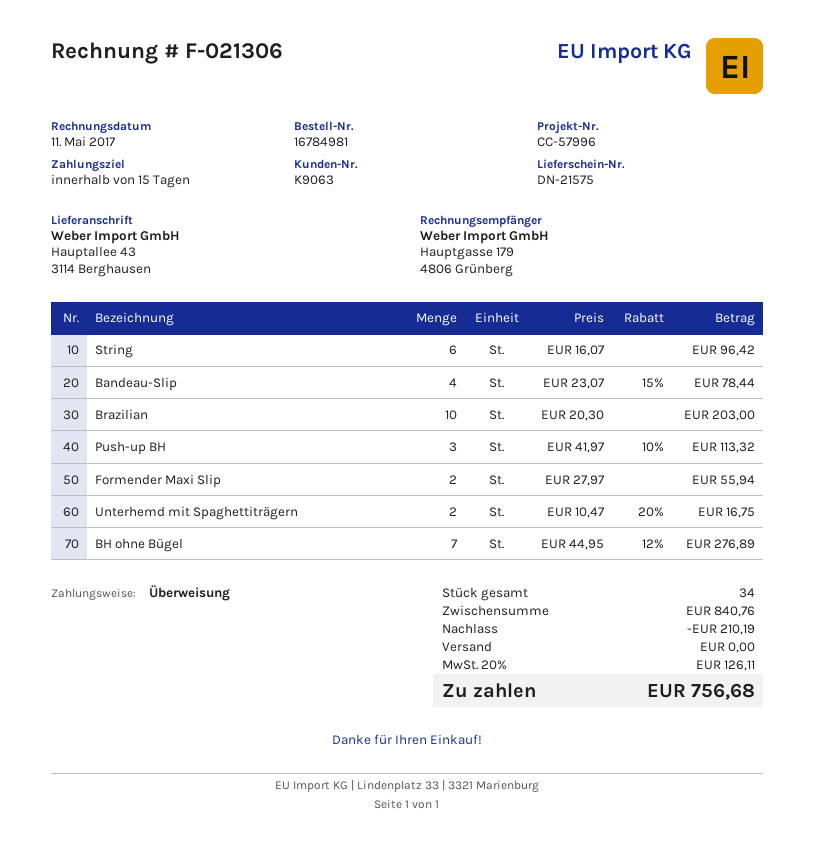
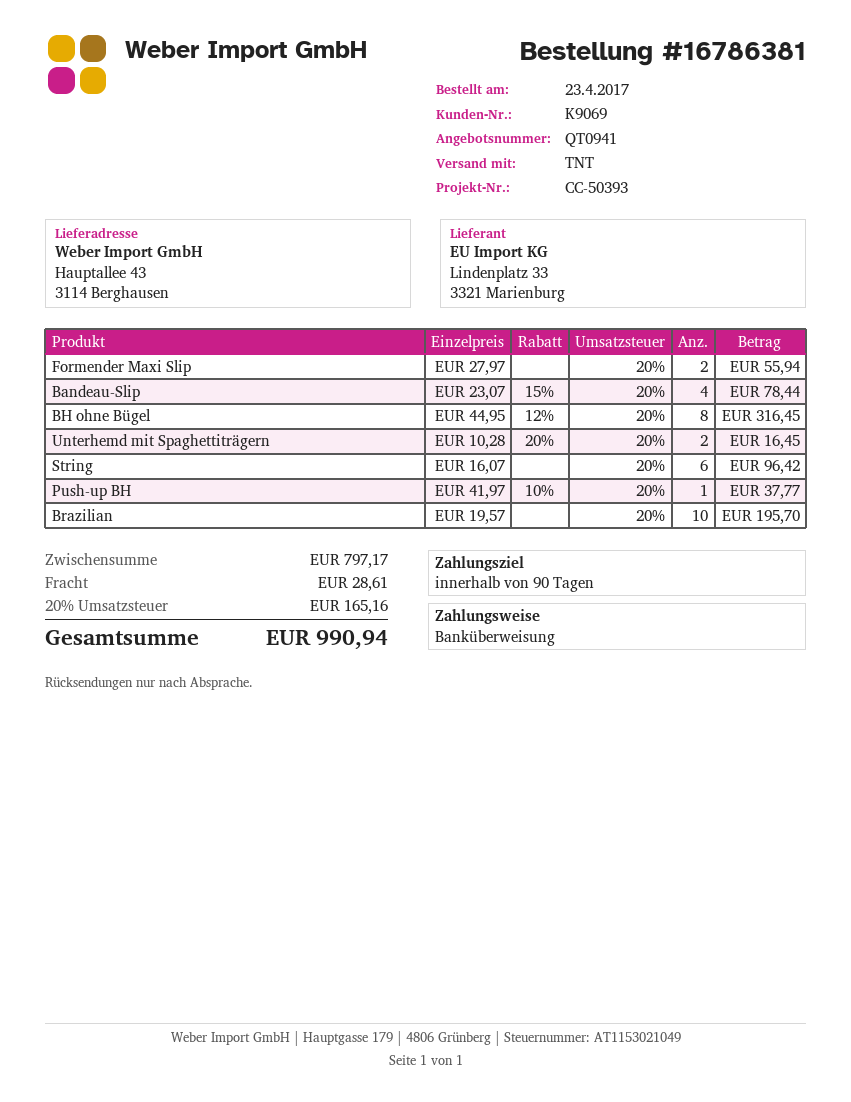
order number: 16784981 -> 16786381
payment terms: 15 days -> 90 days
customer number: K9063 -> K9069
reference: CC-57996 -> CC-50393
Brazilian: 10 x 20.30 = 203.00 -> 10 x 19.57 = 195.70
Push-up BH: 3 x 41.97 - 10% = 113.32 -> 1 x 41.97 - 10% = 37.77
Unterhemd mit Spaghettiträgern: 2 x 10.47 - 20% = 16.75 -> 2 x 10.28 - 20% = 16.45
BH ohne Bügel: 7 x 44.95 - 12% = 276.89 -> 8 x 44.95 - 12% = 316.45
subtotal: 840.76 -> 797.17
discount: 210.19 -> none
shipping: 0.00 -> 28.61
tax: 20% = 126.11 -> 20% = 165.16
total: 756.68 -> 990.94

